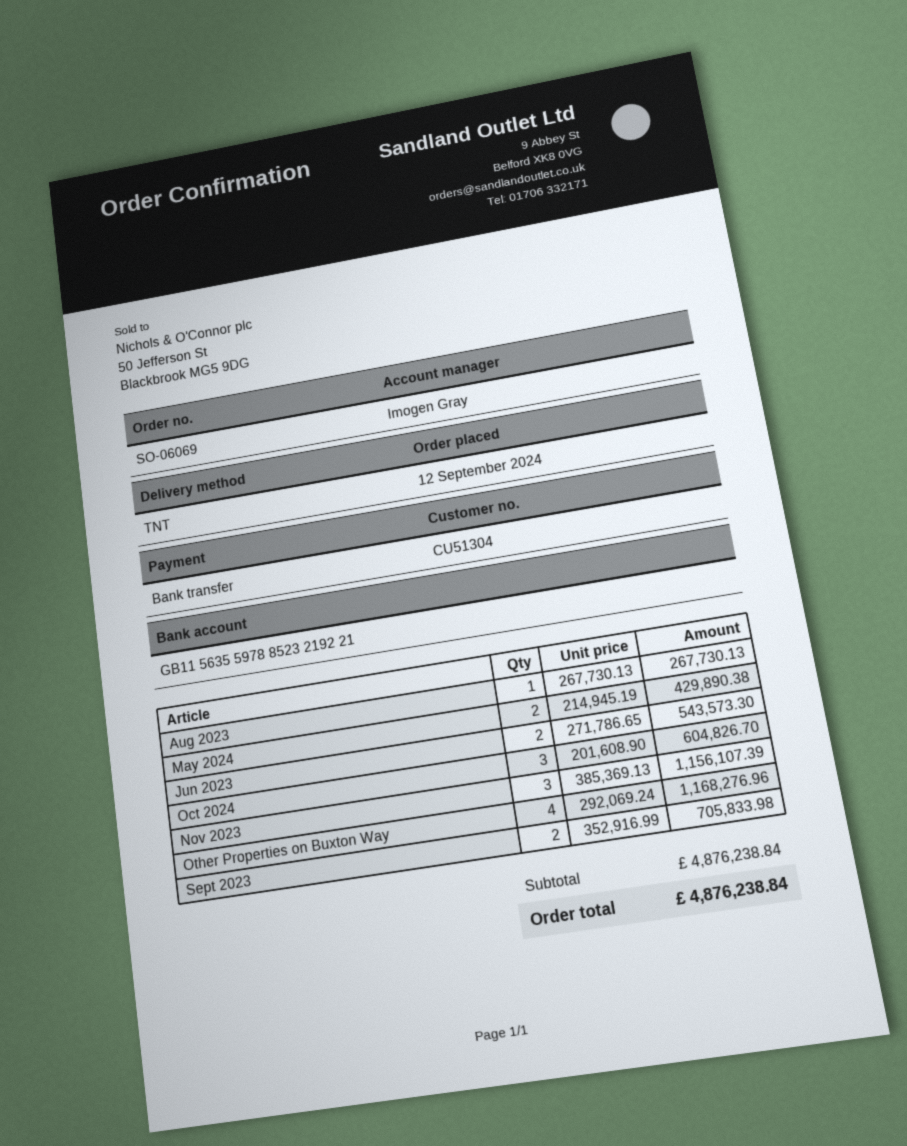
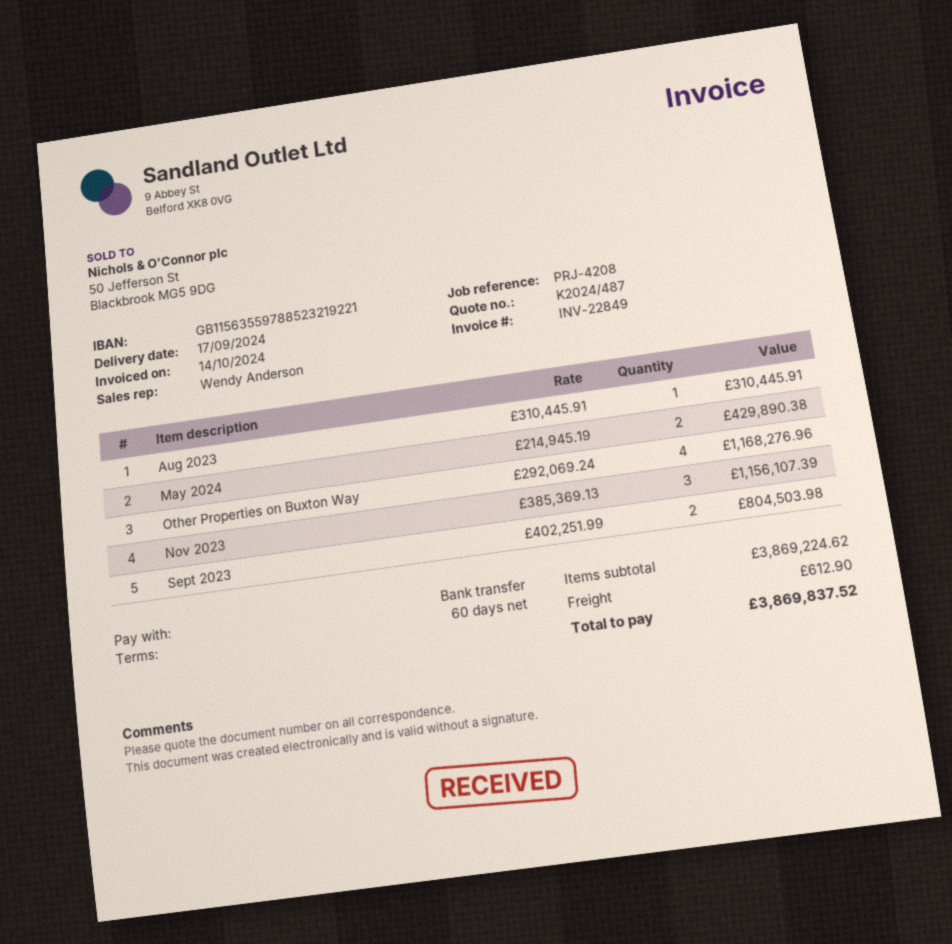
sales rep: Imogen Gray -> Wendy Anderson
Aug 2023: 1 x 267730.13 = 267730.13 -> 1 x 310445.91 = 310445.91
Jun 2023: 2 x 271786.65 = 543573.30 -> none
Oct 2024: 3 x 201608.90 = 604826.70 -> none
Sept 2023: 2 x 352916.99 = 705833.98 -> 2 x 402251.99 = 804503.98
subtotal: 4876238.84 -> 3869224.62
shipping: none -> 612.90
total: 4876238.84 -> 3869837.52

